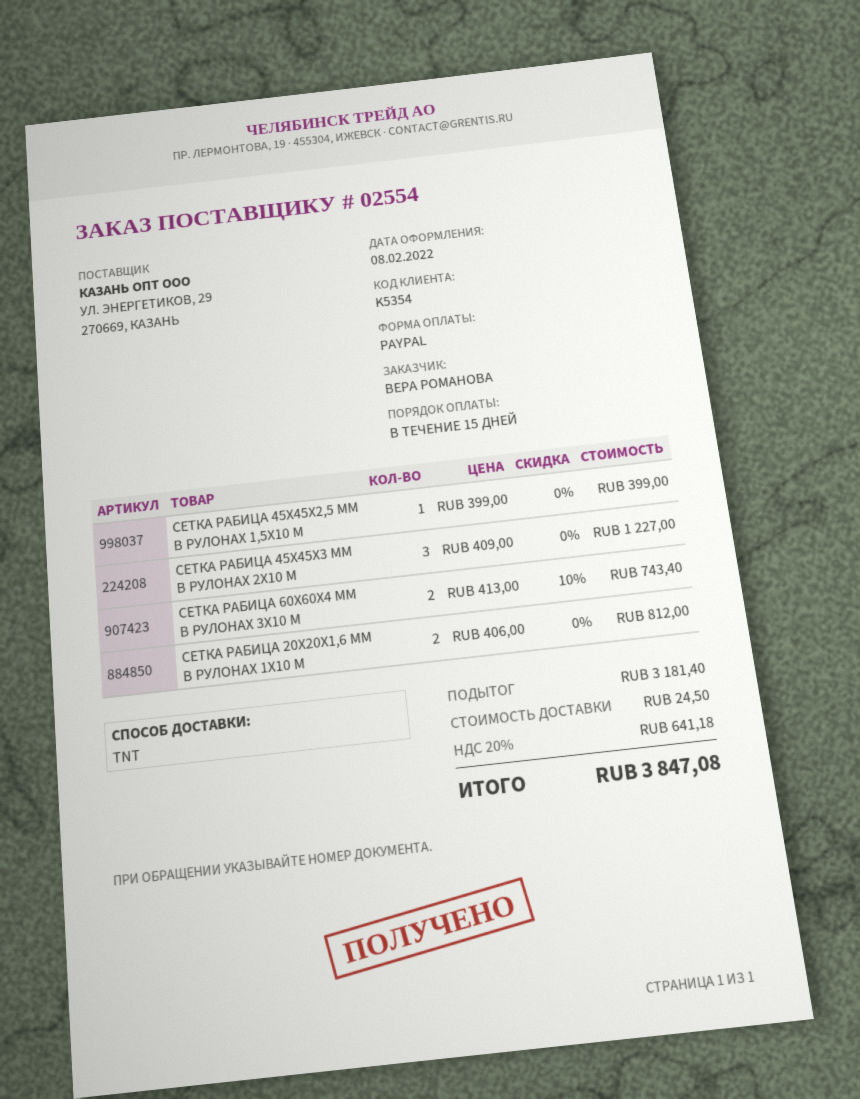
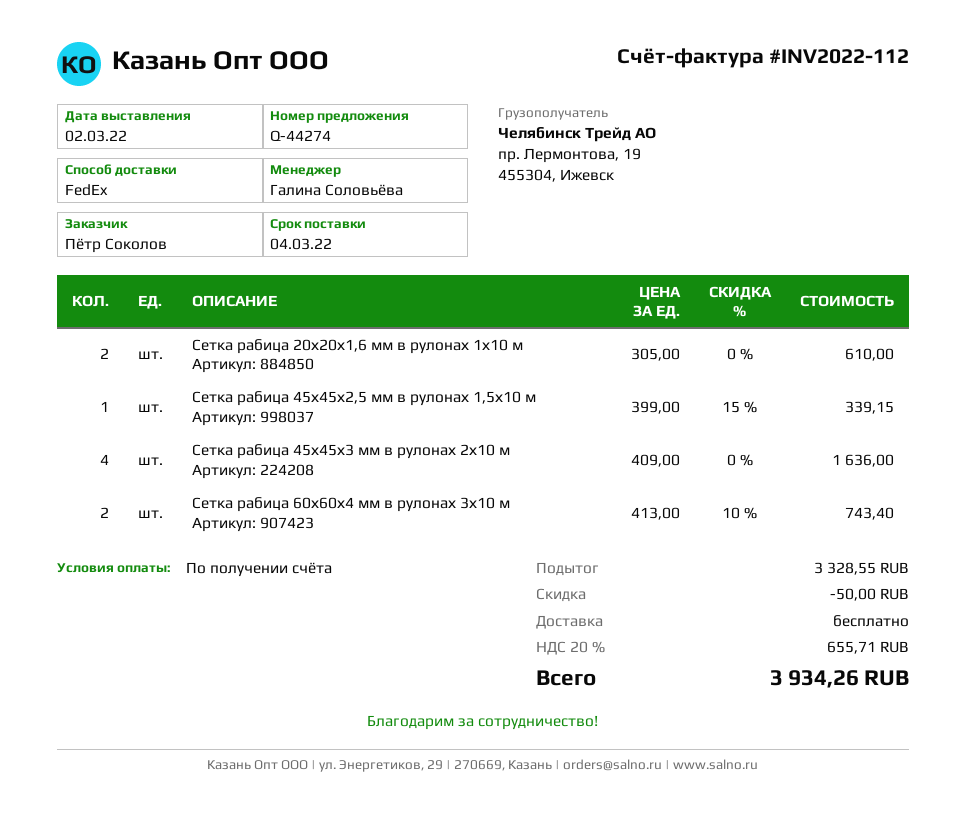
payment terms: 15 days -> on receipt
ordered by: ВЕРА РОМАНОВА -> Пётр Соколов
shipping method: TNT -> FedEx
СЕТКА РАБИЦА 45Х45Х2,5 ММ В РУЛОНАХ 1,5Х10 М: 1 x 399.00 = 399.00 -> 1 x 399.00 - 15% = 339.15
СЕТКА РАБИЦА 45Х45Х3 ММ В РУЛОНАХ 2Х10 М: 3 x 409.00 = 1227.00 -> 4 x 409.00 = 1636.00
СЕТКА РАБИЦА 20Х20Х1,6 ММ В РУЛОНАХ 1Х10 М: 2 x 406.00 = 812.00 -> 2 x 305.00 = 610.00
subtotal: 3181.40 -> 3328.55
discount: none -> 50.00
shipping: 24.50 -> 0.00
tax: 20% = 641.18 -> 20% = 655.71
total: 3847.08 -> 3934.26

